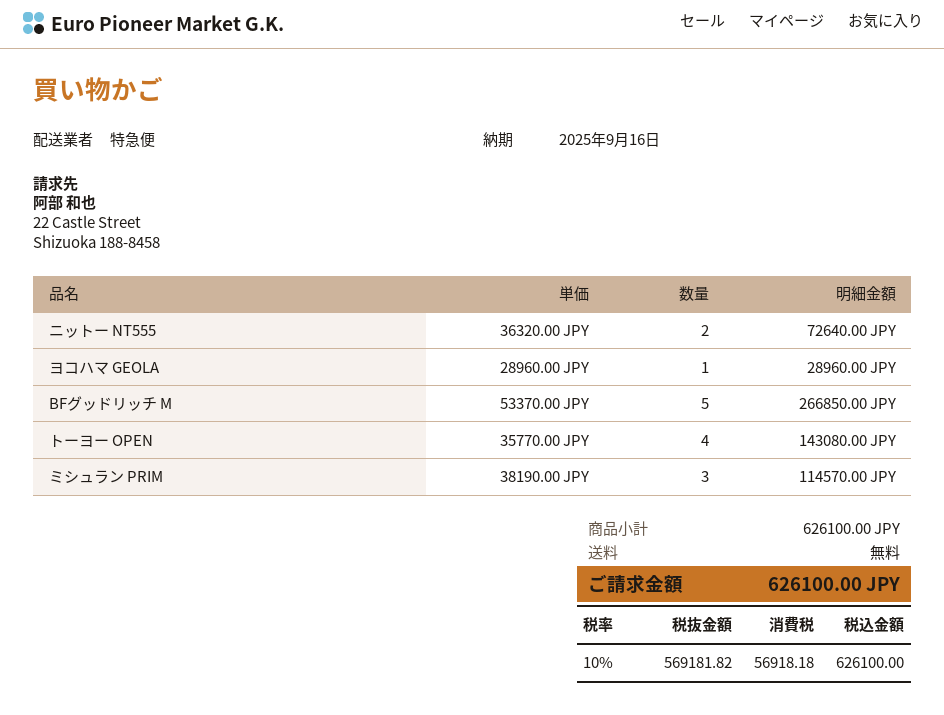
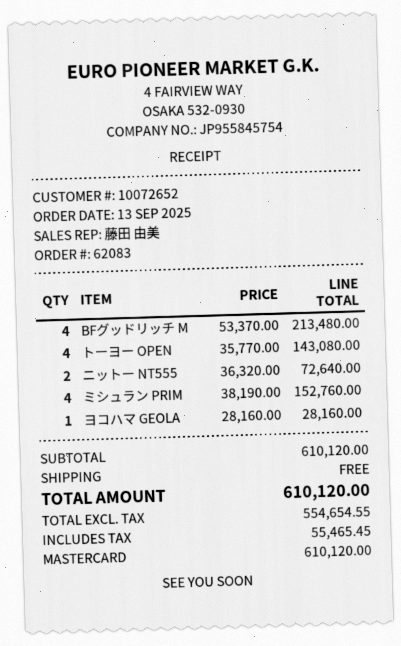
ヨコハマ GEOLA: 1 x 28960.00 = 28960.00 -> 1 x 28160.00 = 28160.00
BFグッドリッチ M: 5 x 53370.00 = 266850.00 -> 4 x 53370.00 = 213480.00
ミシュラン PRIM: 3 x 38190.00 = 114570.00 -> 4 x 38190.00 = 152760.00
subtotal: 626100.00 -> 610120.00
net: 569181.82 -> 554654.55
tax: 56918.18 -> 55465.45
total: 626100.00 -> 610120.00

